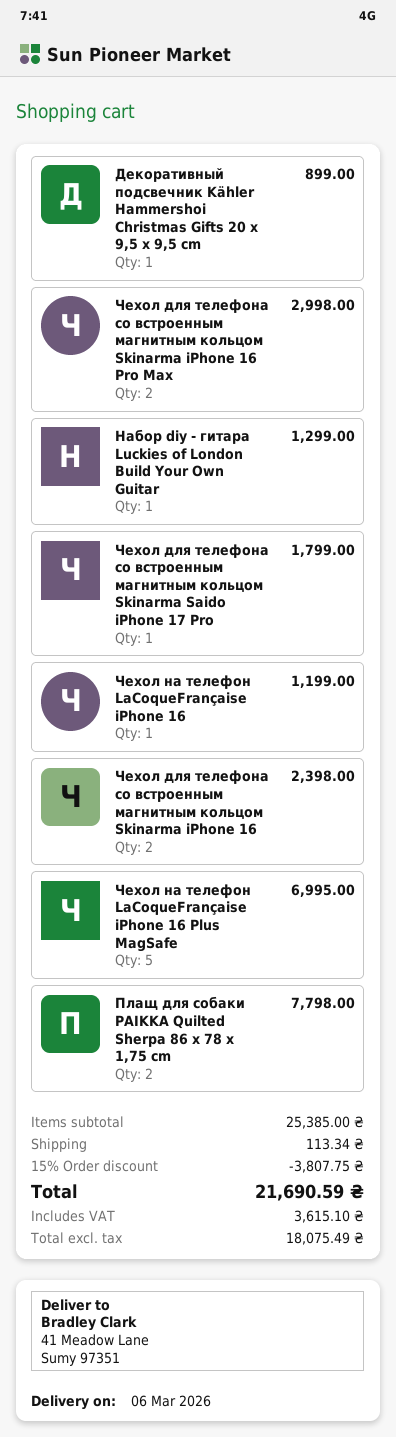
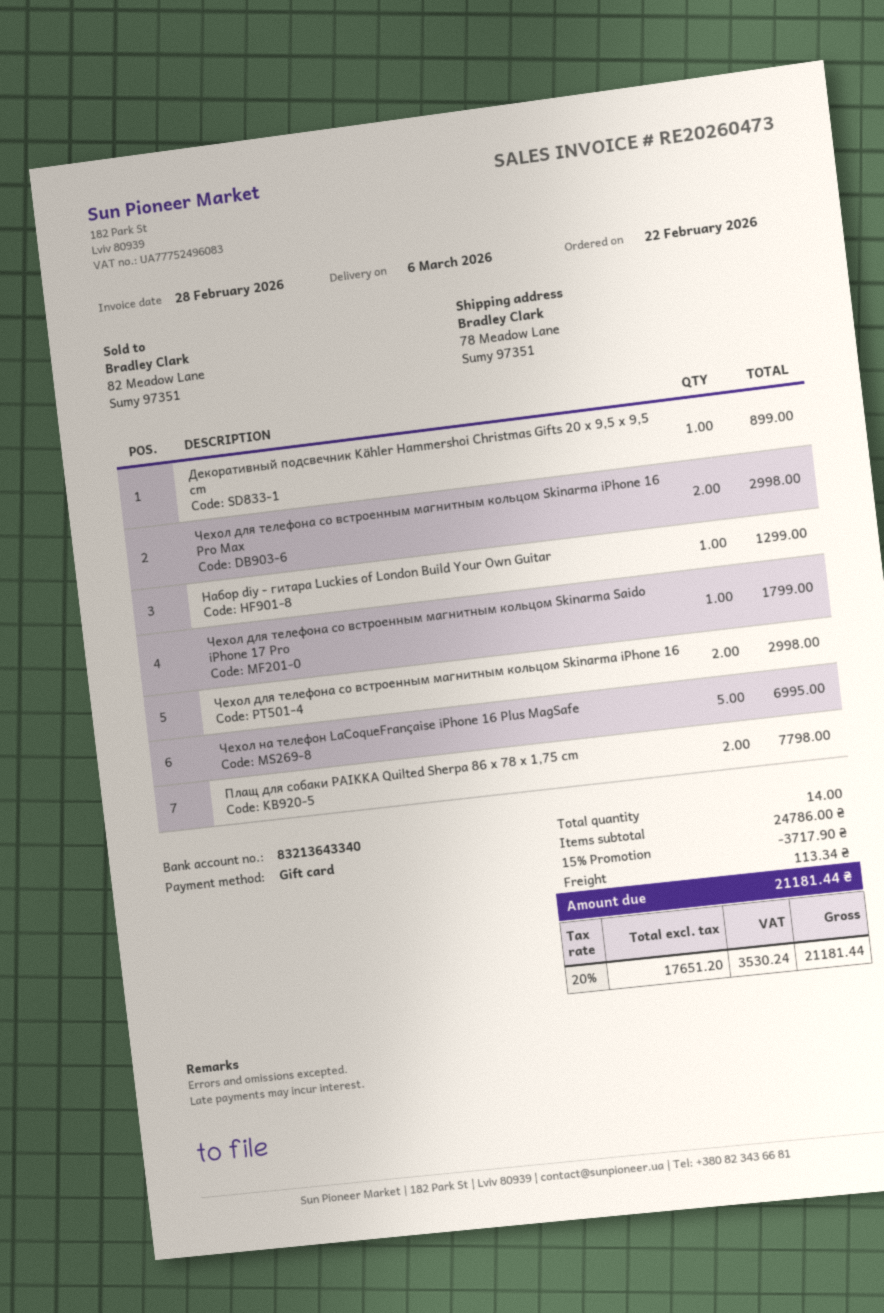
ship to: 41 Meadow Lane, Sumy 97351 -> 78 Meadow Lane, Sumy 97351
Чехол на телефон LaCoqueFrançaise iPhone 16: 1 for 1199.00 -> none
Чехол для телефона со встроенным магнитным кольцом Skinarma iPhone 16: 2 for 2398.00 -> 2 for 2998.00
subtotal: 25385.00 -> 24786.00
discount: 15% = 3807.75 -> 15% = 3717.90
net: 18075.49 -> 17651.20
tax: 3615.10 -> 3530.24
total: 21690.59 -> 21181.44

